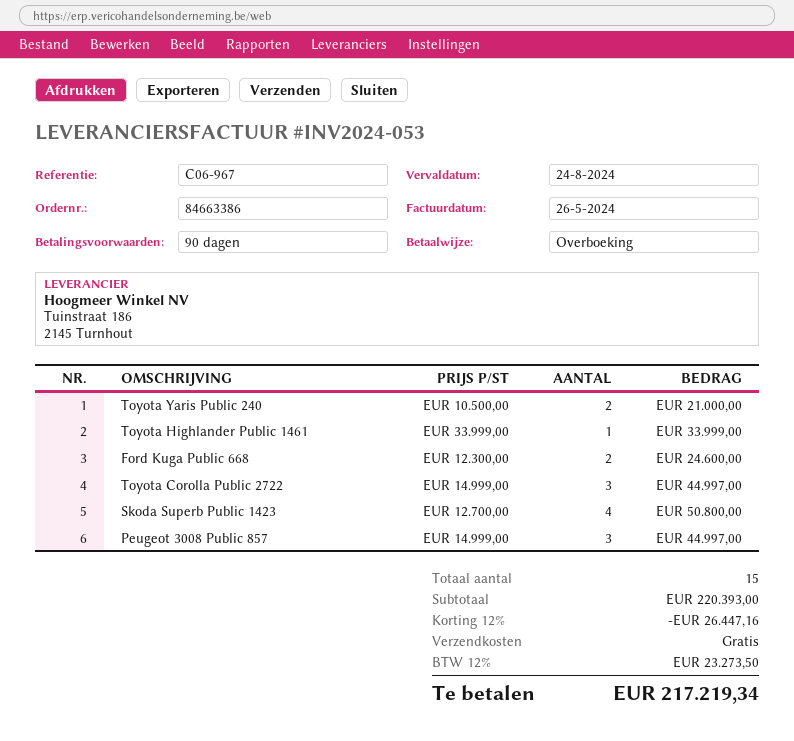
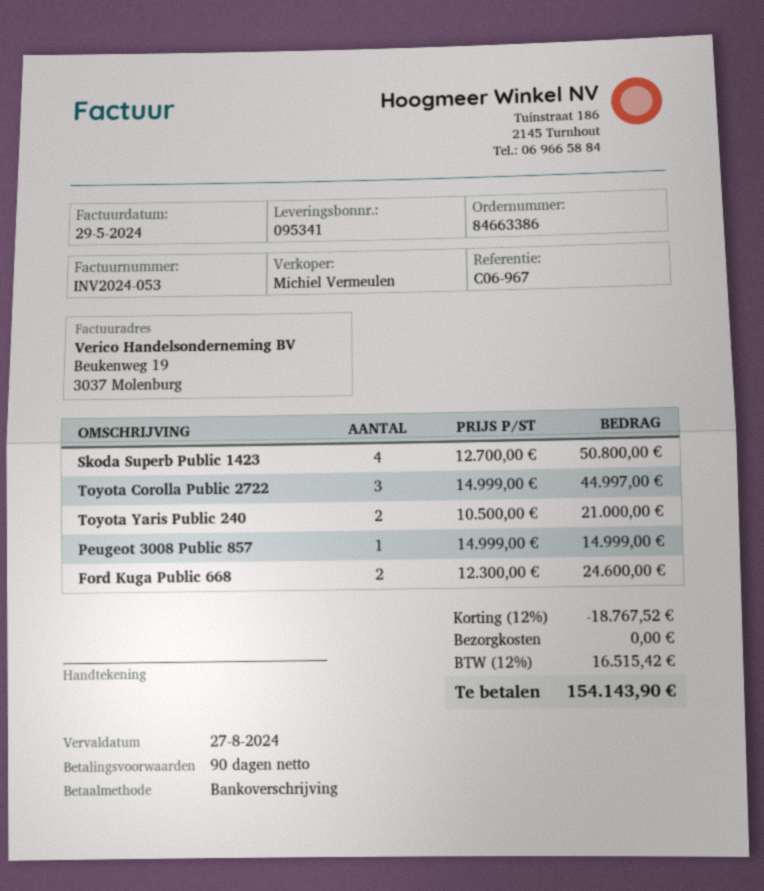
invoice date: 2024-05-26 -> 2024-05-29
due date: 2024-08-24 -> 2024-08-27
Toyota Highlander Public 1461: 1 x 33999.00 = 33999.00 -> none
Peugeot 3008 Public 857: 3 x 14999.00 = 44997.00 -> 1 x 14999.00 = 14999.00
discount: 12% = 26447.16 -> 12% = 18767.52
tax: 12% = 23273.50 -> 12% = 16515.42
total: 217219.34 -> 154143.90

